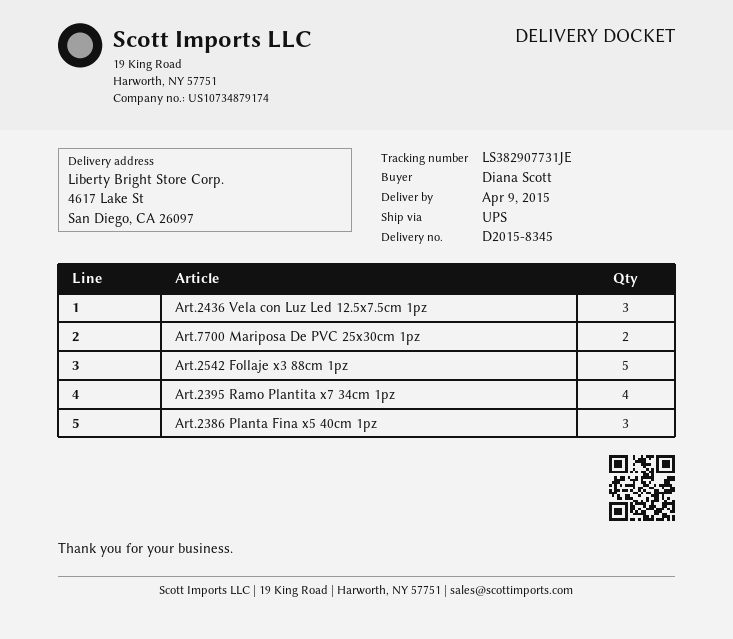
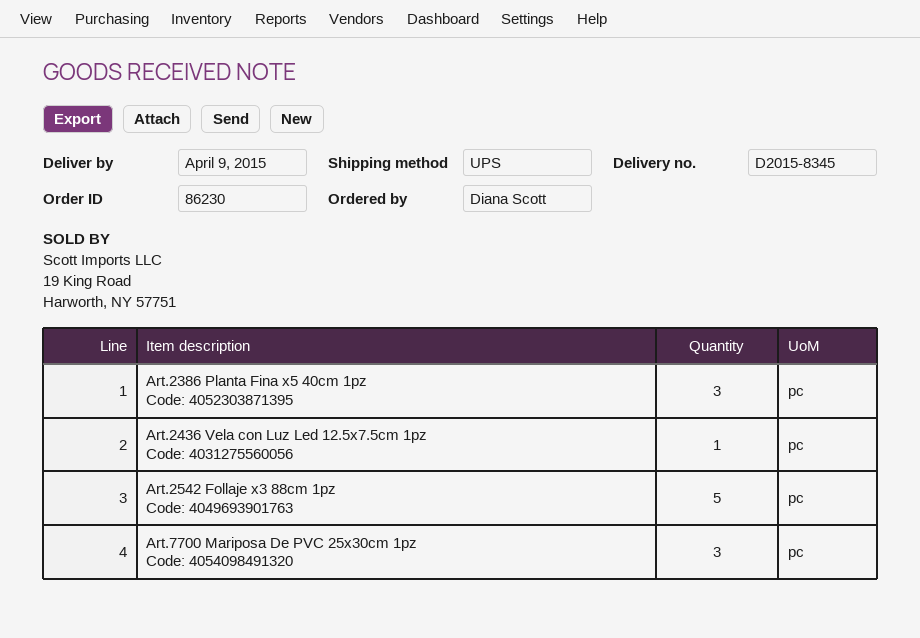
Art.2436 Vela con Luz Led 12.5x7.5cm 1pz: 3 -> 1
Art.7700 Mariposa De PVC 25x30cm 1pz: 2 -> 3
Art.2395 Ramo Plantita x7 34cm 1pz: 4 -> none

